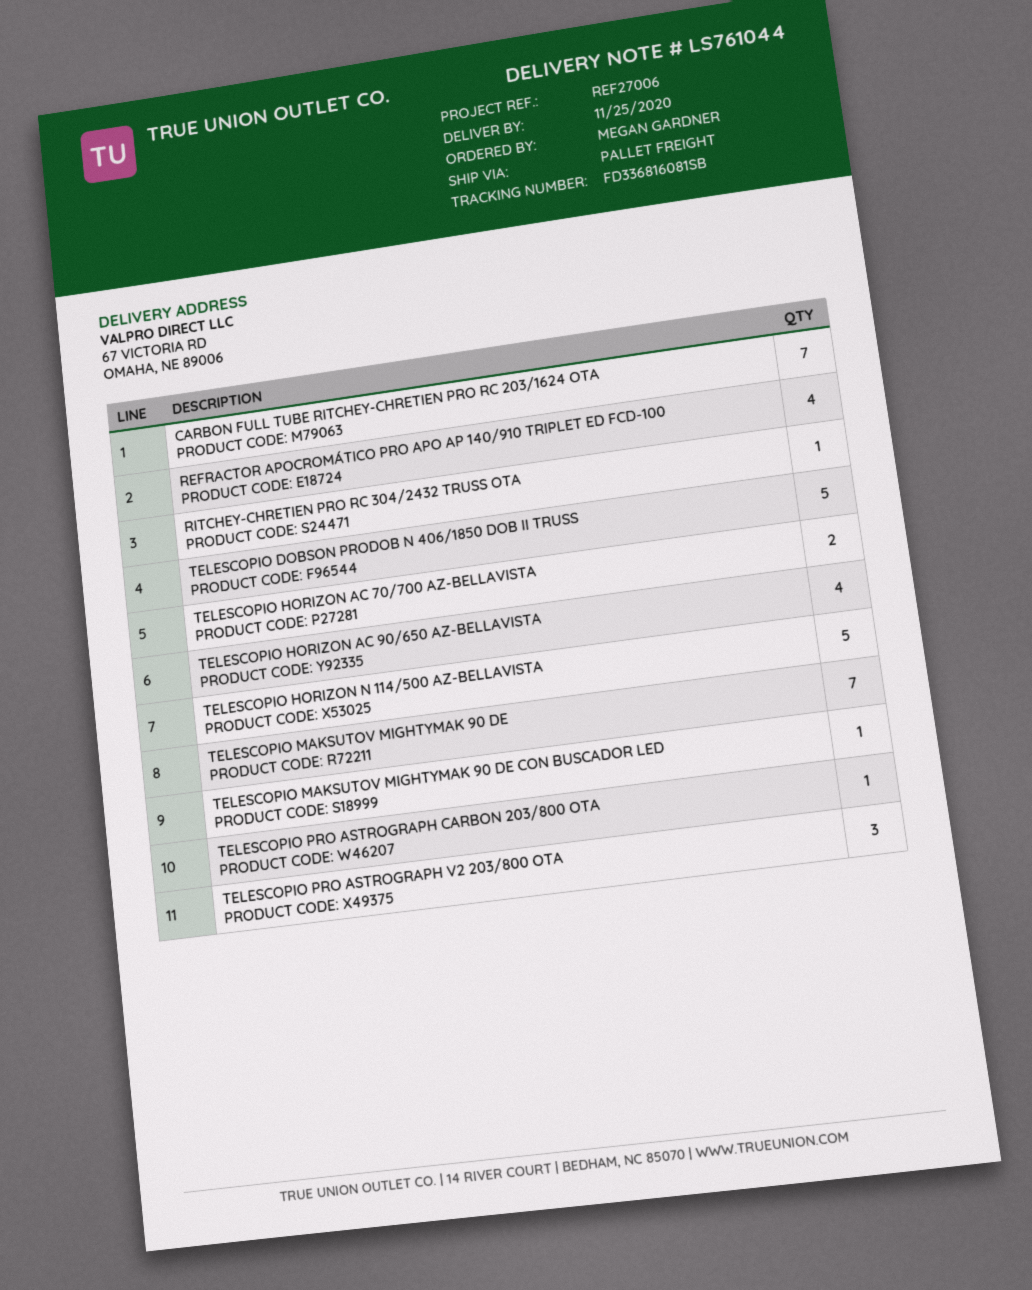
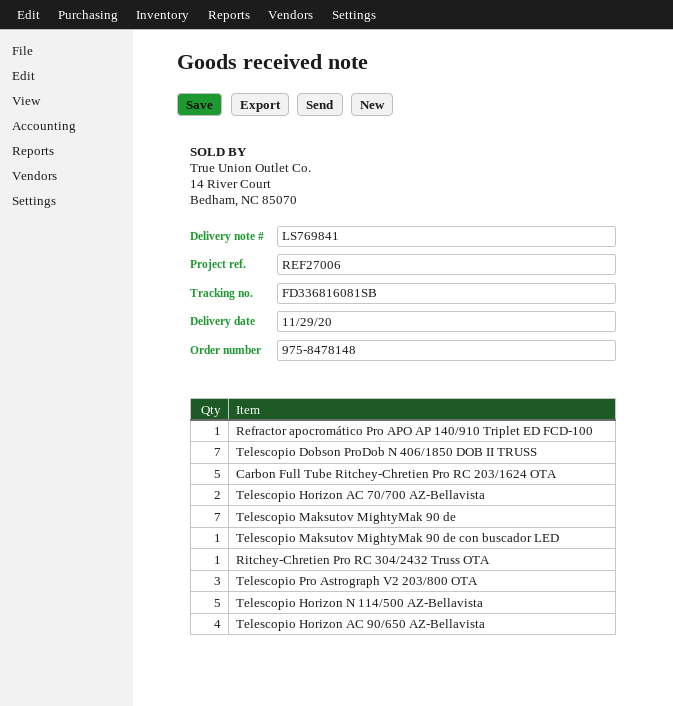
delivery note number: LS761044 -> LS769841
delivery date: 2020-11-25 -> 2020-11-29
CARBON FULL TUBE RITCHEY-CHRETIEN PRO RC 203/1624 OTA: 7 -> 5
REFRACTOR APOCROMÁTICO PRO APO AP 140/910 TRIPLET ED FCD-100: 4 -> 1
TELESCOPIO DOBSON PRODOB N 406/1850 DOB II TRUSS: 5 -> 7
TELESCOPIO PRO ASTROGRAPH CARBON 203/800 OTA: 1 -> none

